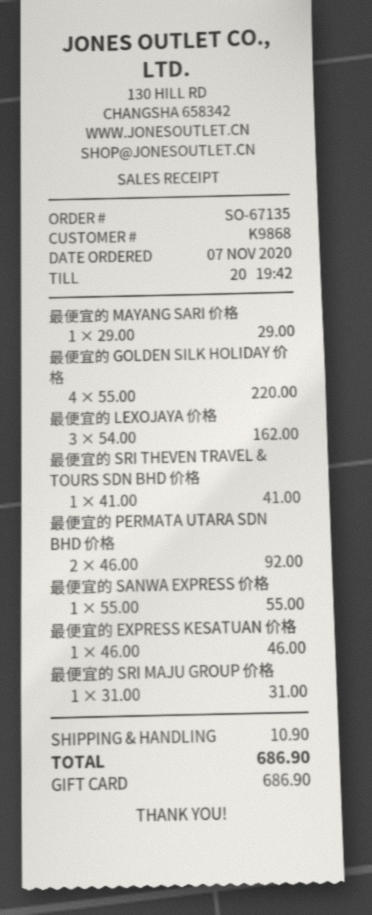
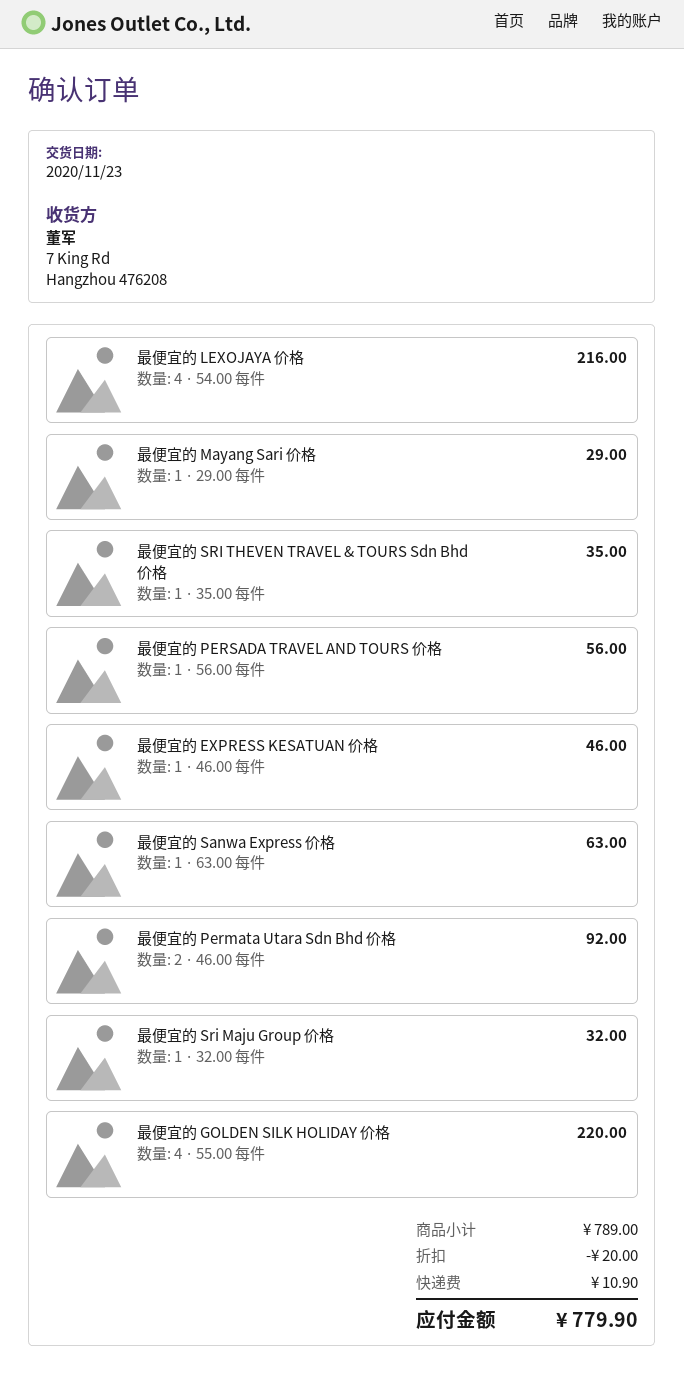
最便宜的 LEXOJAYA 价格: 3 x 54.00 = 162.00 -> 4 x 54.00 = 216.00
最便宜的 SRI THEVEN TRAVEL & TOURS SDN BHD 价格: 1 x 41.00 = 41.00 -> 1 x 35.00 = 35.00
最便宜的 SANWA EXPRESS 价格: 1 x 55.00 = 55.00 -> 1 x 63.00 = 63.00
最便宜的 SRI MAJU GROUP 价格: 1 x 31.00 = 31.00 -> 1 x 32.00 = 32.00
最便宜的 PERSADA TRAVEL AND TOURS 价格: none -> 1 x 56.00 = 56.00
discount: none -> 20.00
total: 686.90 -> 779.90

